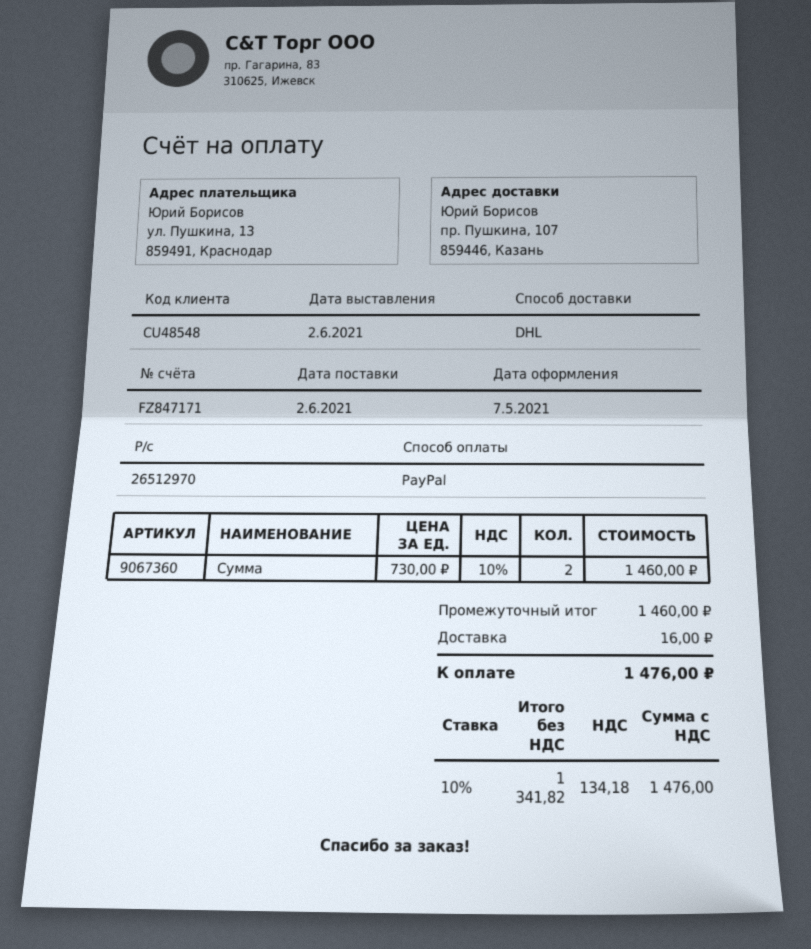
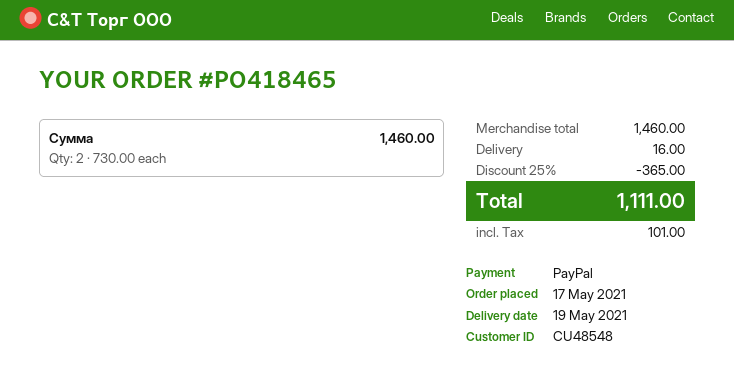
order date: 2021-05-07 -> 2021-05-17
delivery date: 2021-06-02 -> 2021-05-19
discount: none -> 25% = 365.00
tax: 134.18 -> 101.00
total: 1476.00 -> 1111.00

